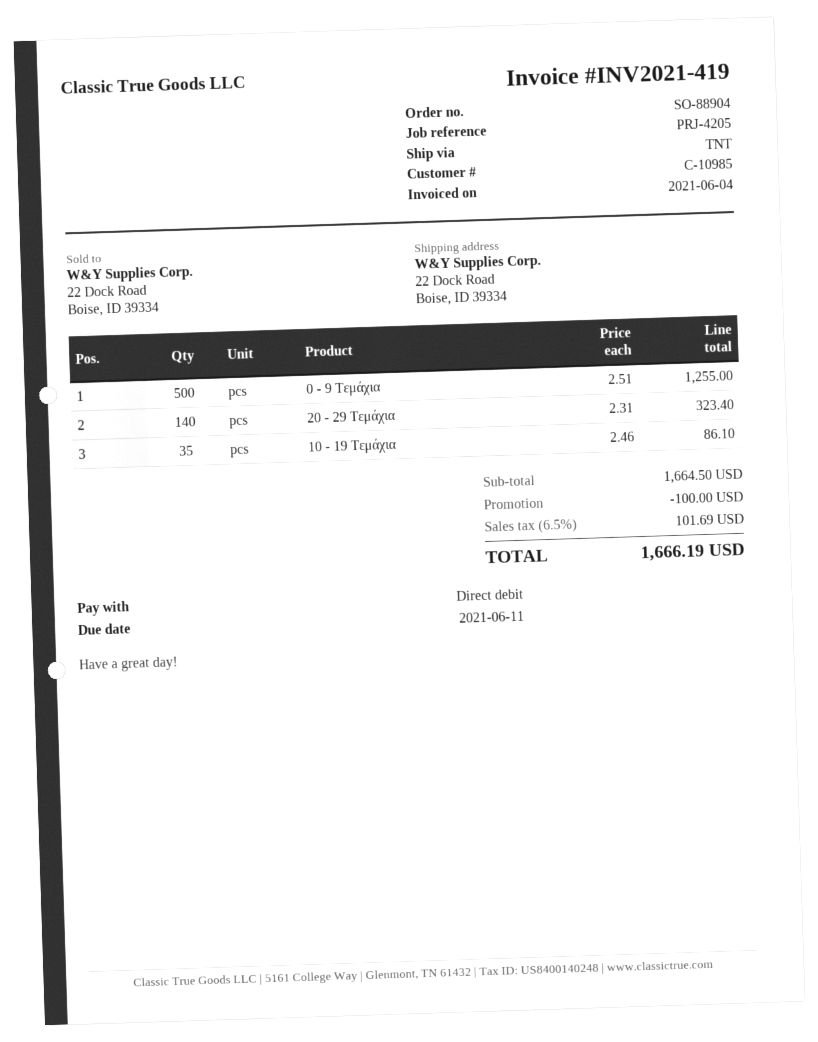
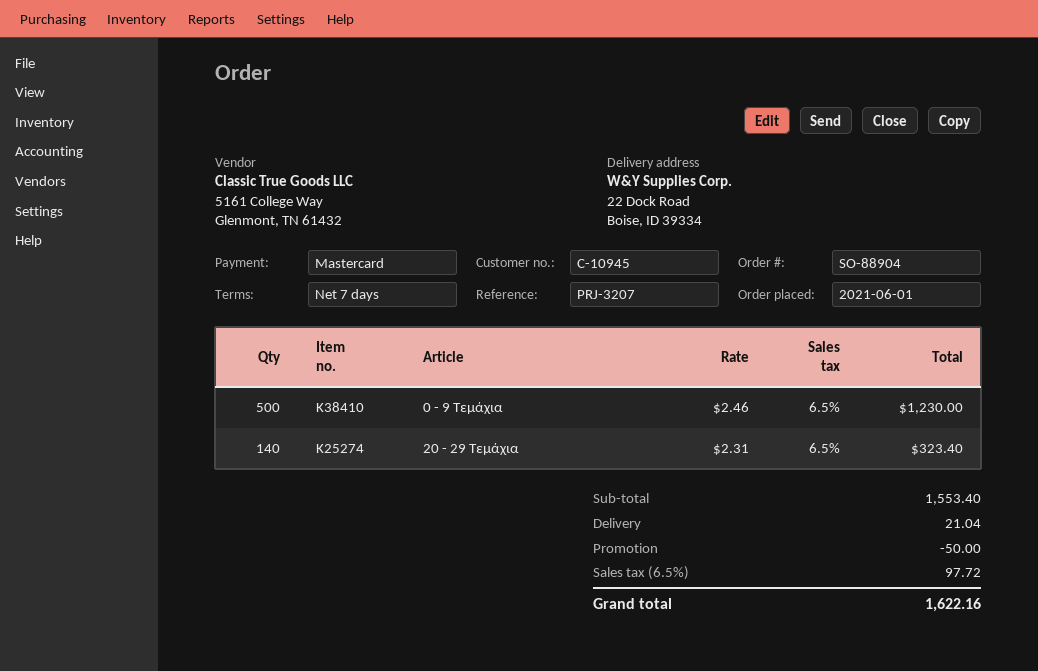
customer number: C-10985 -> C-10945
reference: PRJ-4205 -> PRJ-3207
payment method: direct debit -> Mastercard
0 - 9 Τεμάχια: 500 x 2.51 = 1255.00 -> 500 x 2.46 = 1230.00
10 - 19 Τεμάχια: 35 x 2.46 = 86.10 -> none
subtotal: 1664.50 -> 1553.40
discount: 100.00 -> 50.00
shipping: none -> 21.04
tax: 6.5% = 101.69 -> 6.5% = 97.72
total: 1666.19 -> 1622.16

